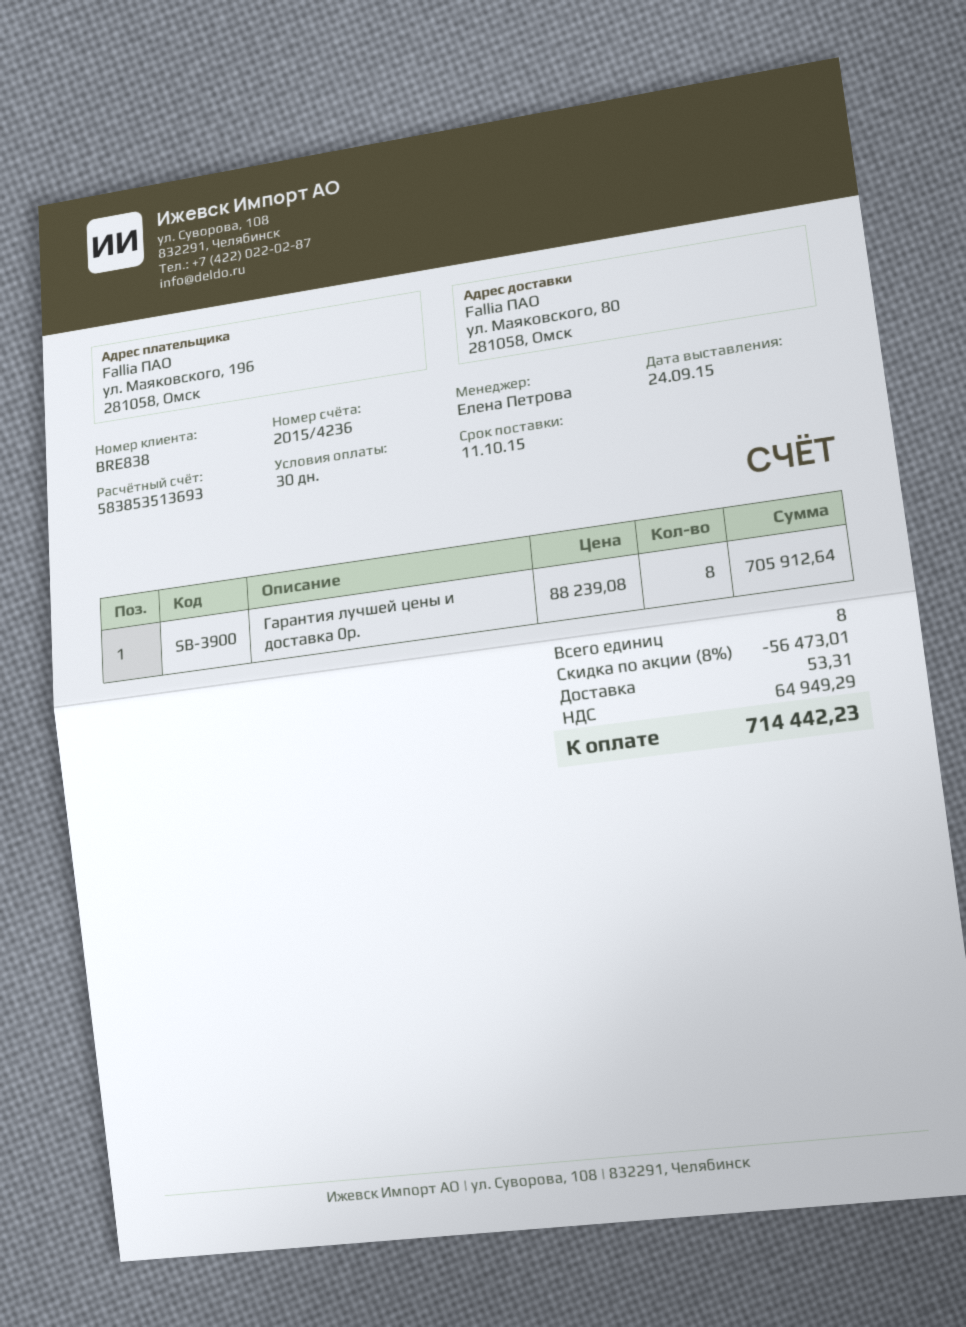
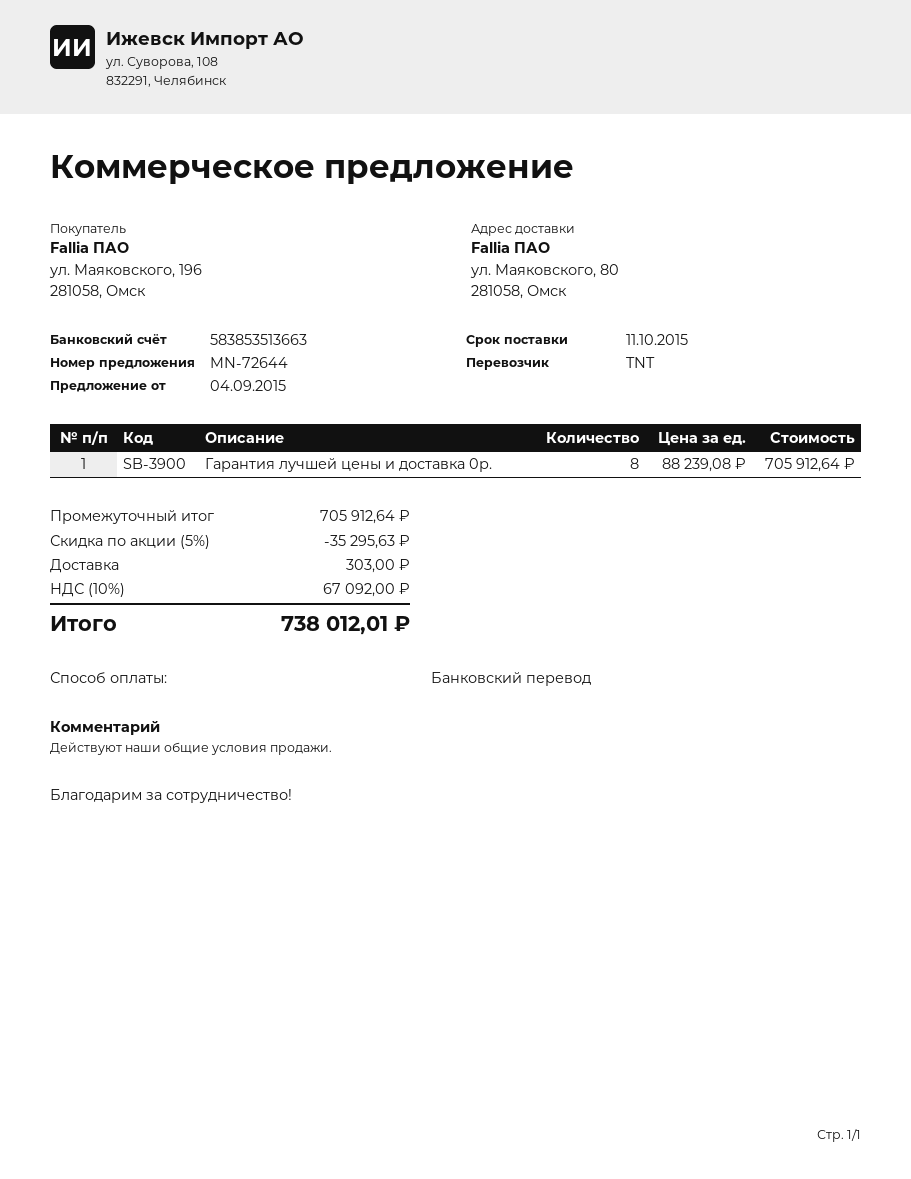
bank account: 583853513693 -> 583853513663
discount: 8% = 56473.01 -> 5% = 35295.63
shipping: 53.31 -> 303.00
tax: 64949.29 -> 67092.00
total: 714442.23 -> 738012.01

